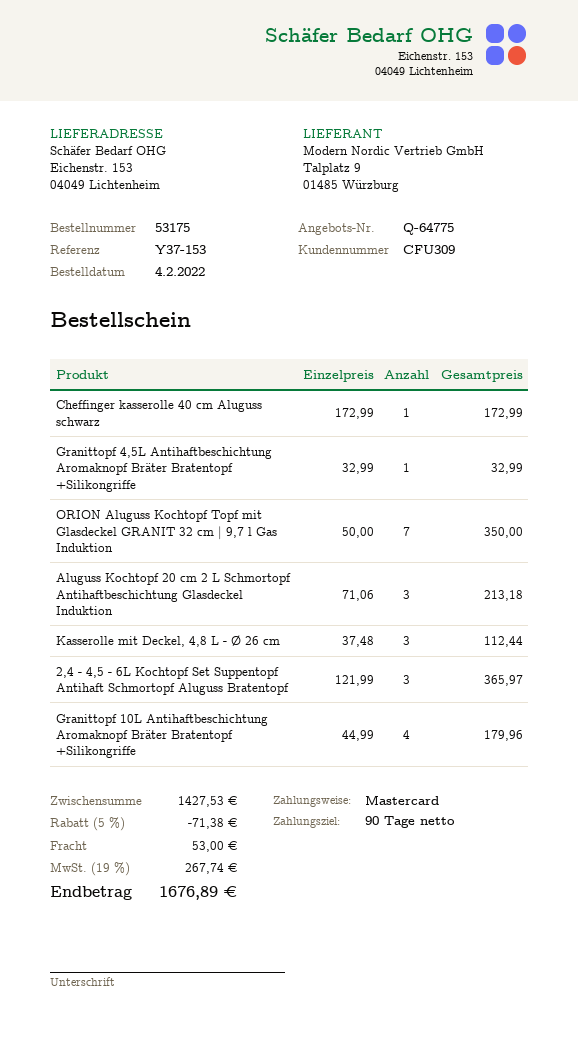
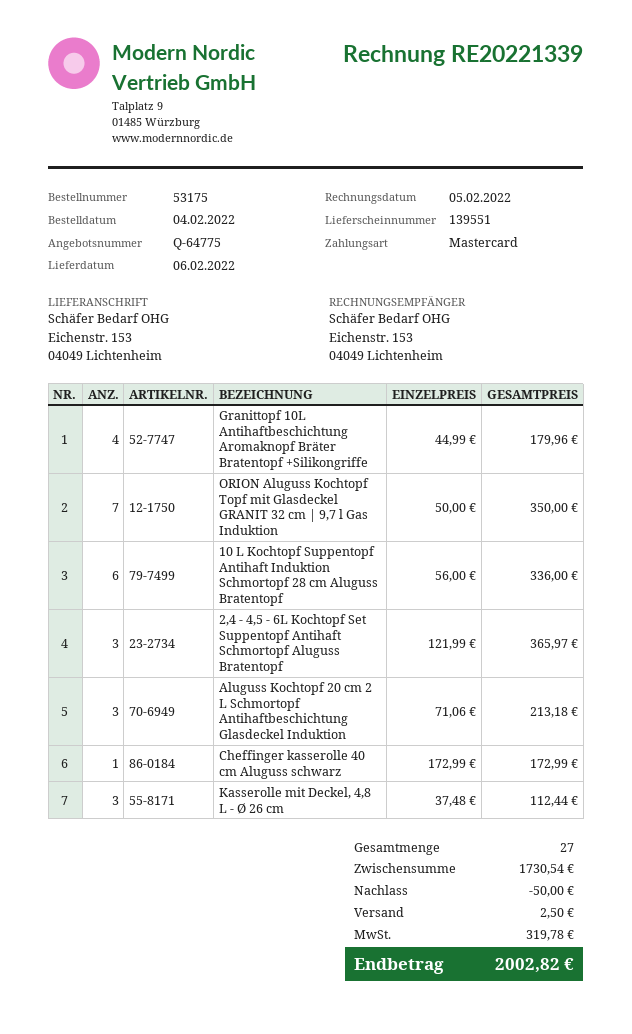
Granittopf 4,5L Antihaftbeschichtung Aromaknopf Bräter Bratentopf +Silikongriffe: 1 x 32.99 = 32.99 -> none
10 L Kochtopf Suppentopf Antihaft Induktion Schmortopf 28 cm Aluguss Bratentopf: none -> 6 x 56.00 = 336.00
subtotal: 1427.53 -> 1730.54
discount: 71.38 -> 50.00
shipping: 53.00 -> 2.50
tax: 267.74 -> 319.78
total: 1676.89 -> 2002.82

